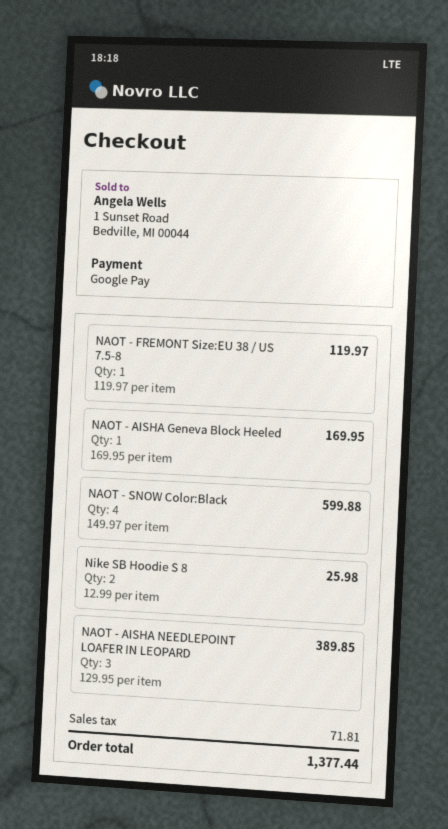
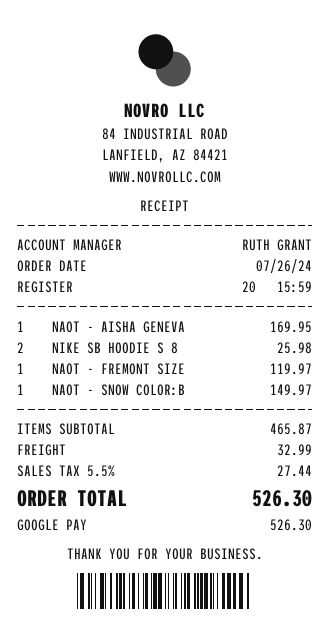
NAOT - SNOW Color:Black: 4 for 599.88 -> 1 for 149.97
NAOT - AISHA NEEDLEPOINT LOAFER IN LEOPARD: 3 for 389.85 -> none
shipping: none -> 32.99
tax: 71.81 -> 27.44
total: 1377.44 -> 526.30

